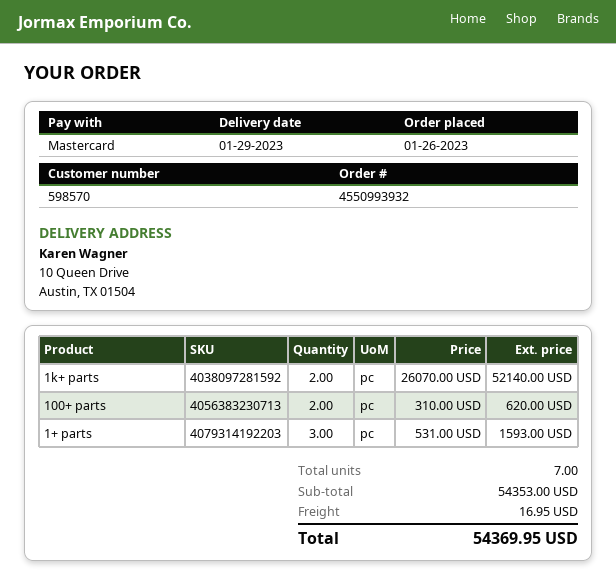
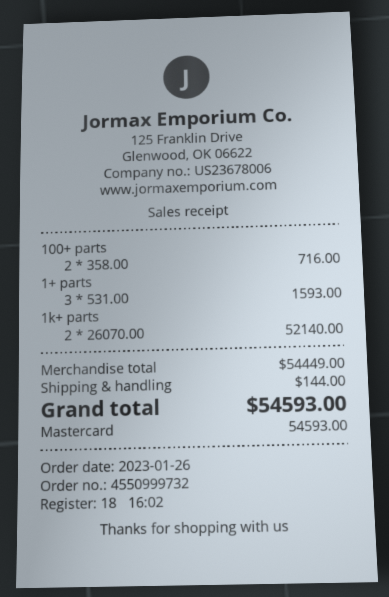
order number: 4550993932 -> 4550999732
100+ parts: 2 x 310.00 = 620.00 -> 2 x 358.00 = 716.00
subtotal: 54353.00 -> 54449.00
shipping: 16.95 -> 144.00
total: 54369.95 -> 54593.00

